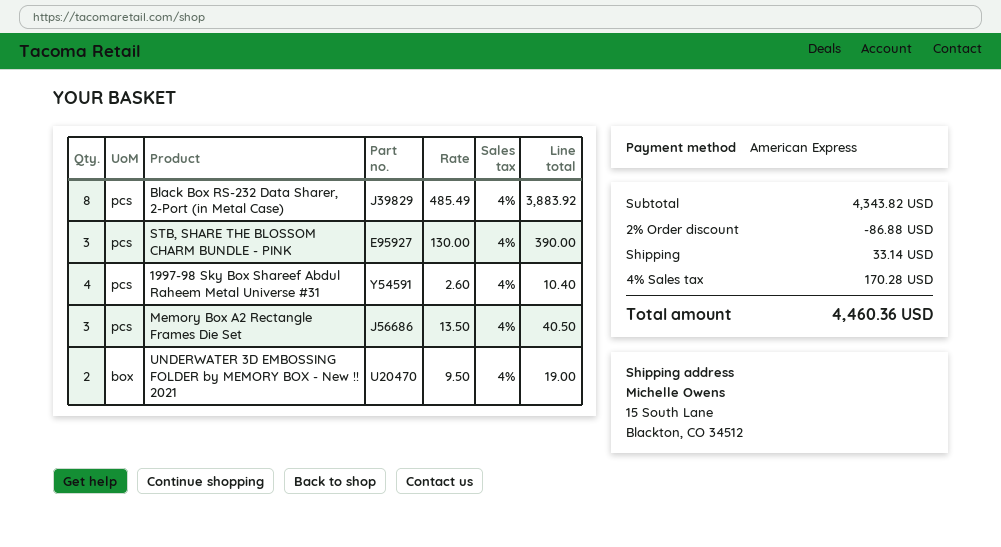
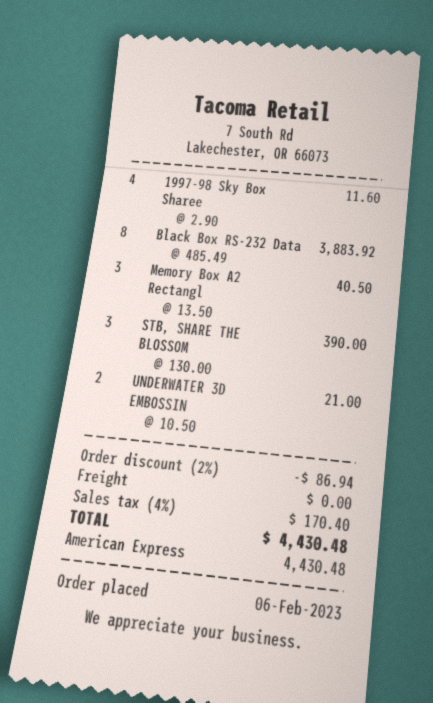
1997-98 Sky Box Shareef Abdul Raheem Metal Universe #31: 4 x 2.60 = 10.40 -> 4 x 2.90 = 11.60
UNDERWATER 3D EMBOSSING FOLDER by MEMORY BOX - New !! 2021: 2 x 9.50 = 19.00 -> 2 x 10.50 = 21.00
discount: 2% = 86.88 -> 2% = 86.94
shipping: 33.14 -> 0.00
tax: 4% = 170.28 -> 4% = 170.40
total: 4460.36 -> 4430.48

